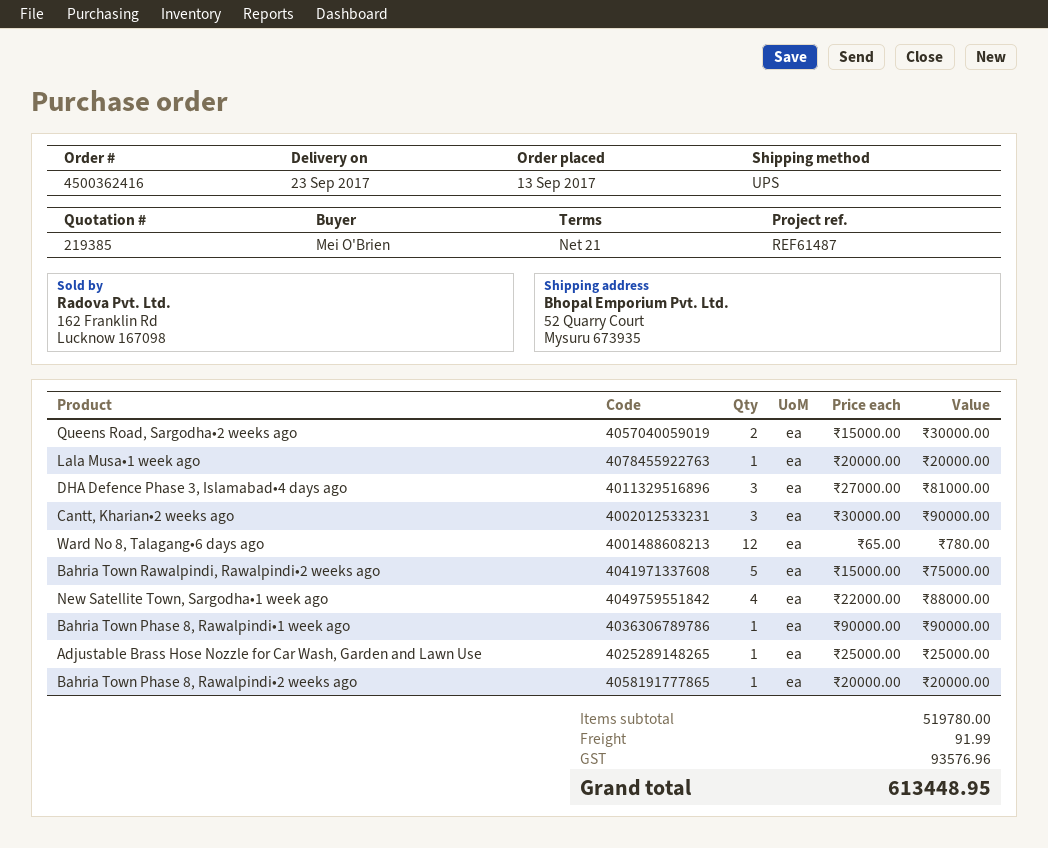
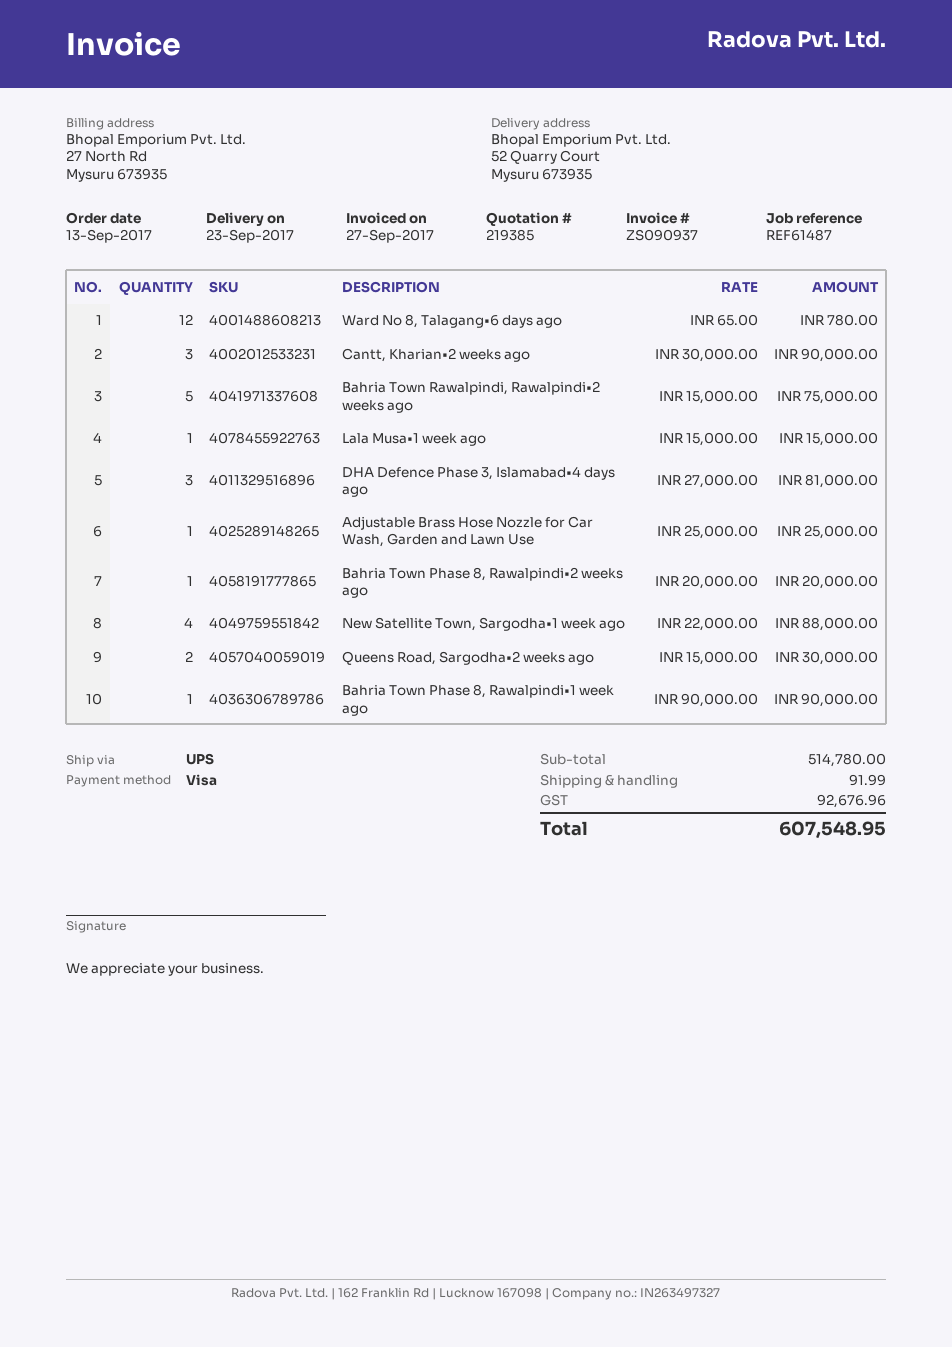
Lala Musa•1 week ago: 1 x 20000.00 = 20000.00 -> 1 x 15000.00 = 15000.00
subtotal: 519780.00 -> 514780.00
tax: 93576.96 -> 92676.96
total: 613448.95 -> 607548.95

